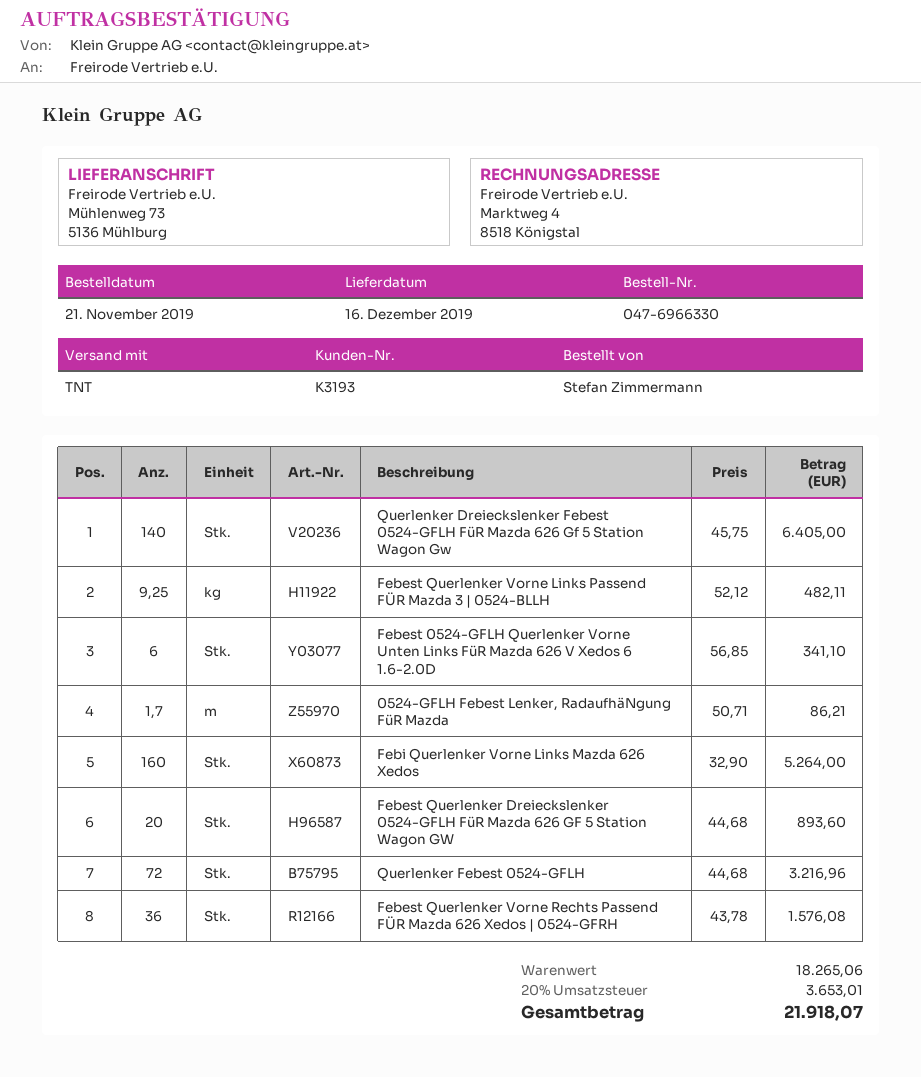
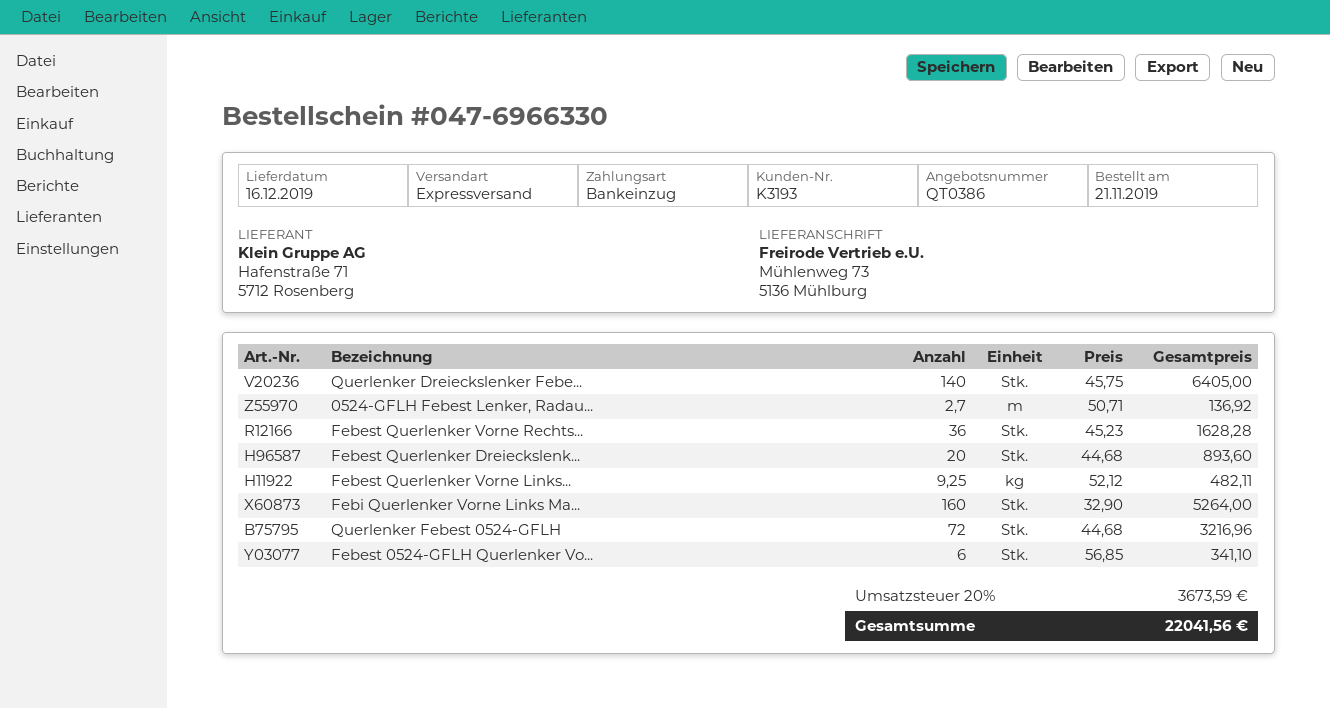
shipping method: TNT -> express
0524-GFLH Febest Lenker, RadaufhäNgung FüR Mazda: 1.7 x 50.71 = 86.21 -> 2.7 x 50.71 = 136.92
Febest Querlenker Vorne Rechts Passend FÜR Mazda 626 Xedos | 0524-GFRH: 36 x 43.78 = 1576.08 -> 36 x 45.23 = 1628.28
tax: 20% = 3653.01 -> 20% = 3673.59
total: 21918.07 -> 22041.56

